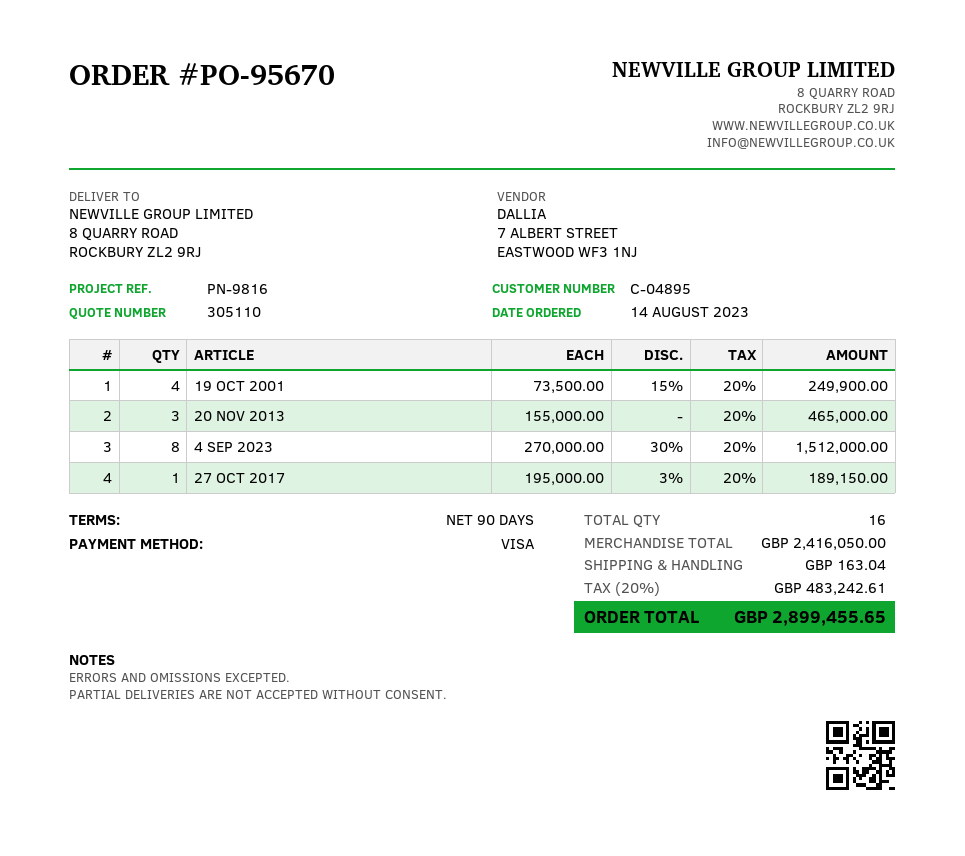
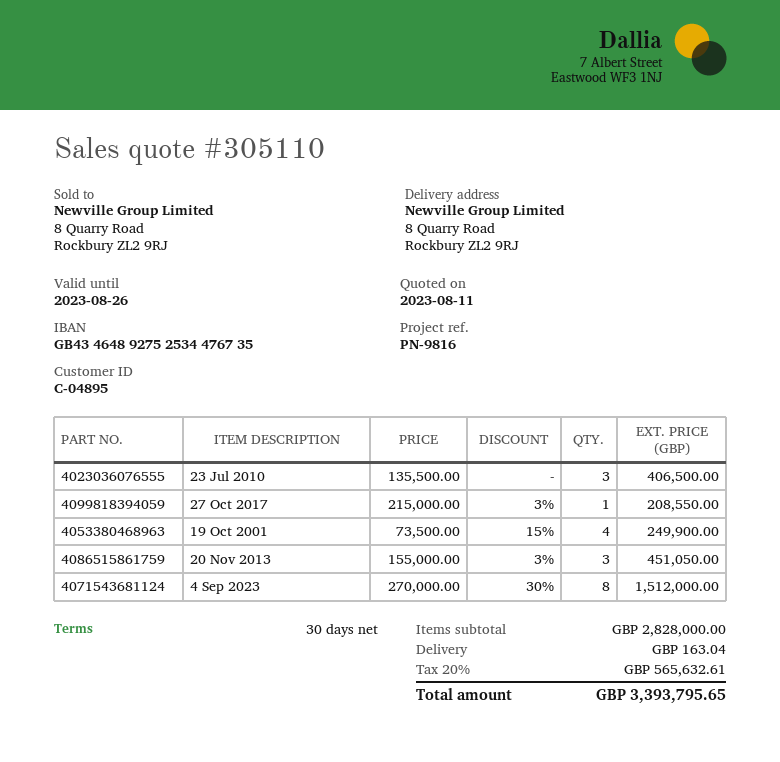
payment terms: 90 days -> 30 days
20 NOV 2013: 3 x 155000.00 = 465000.00 -> 3 x 155000.00 - 3% = 451050.00
27 OCT 2017: 1 x 195000.00 - 3% = 189150.00 -> 1 x 215000.00 - 3% = 208550.00
23 Jul 2010: none -> 3 x 135500.00 = 406500.00
subtotal: 2416050.00 -> 2828000.00
tax: 20% = 483242.61 -> 20% = 565632.61
total: 2899455.65 -> 3393795.65

